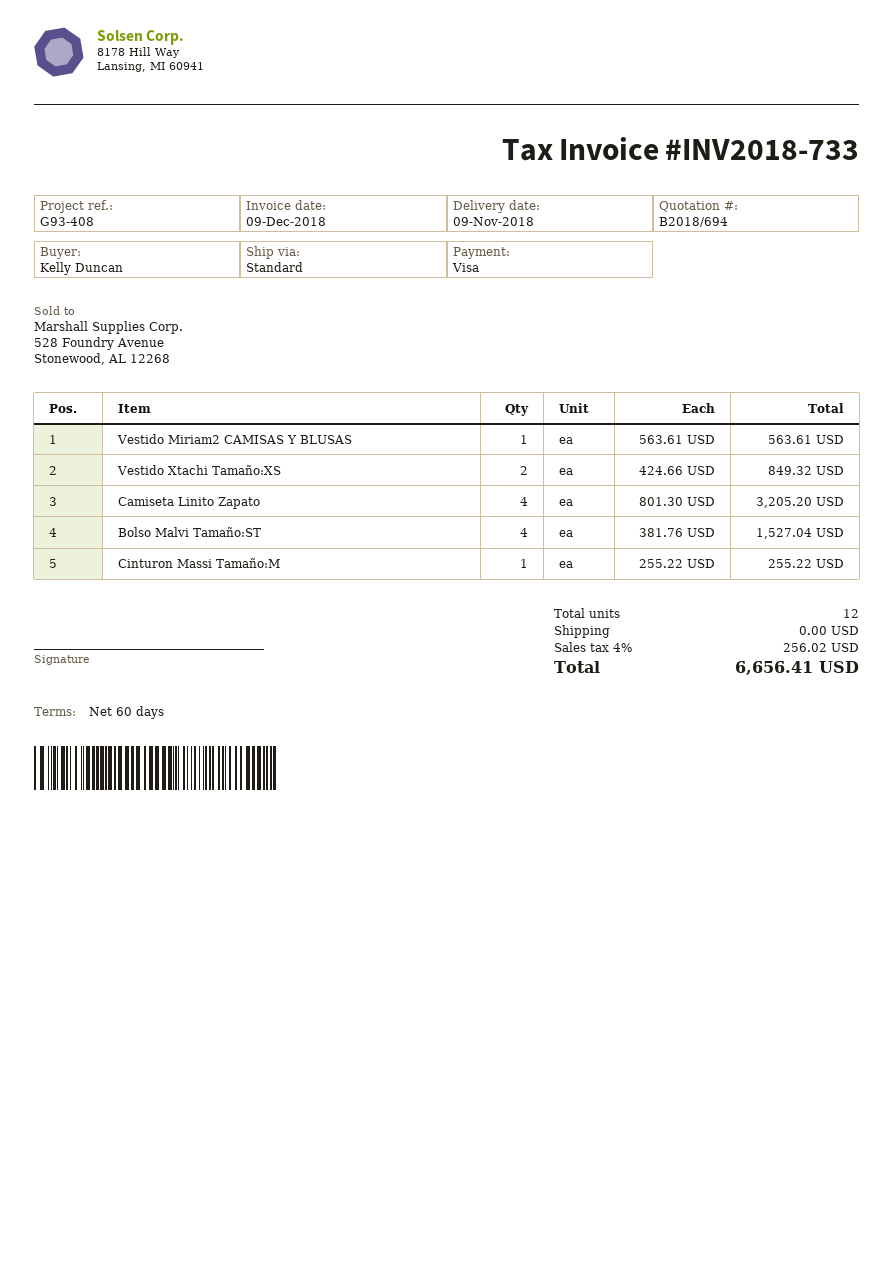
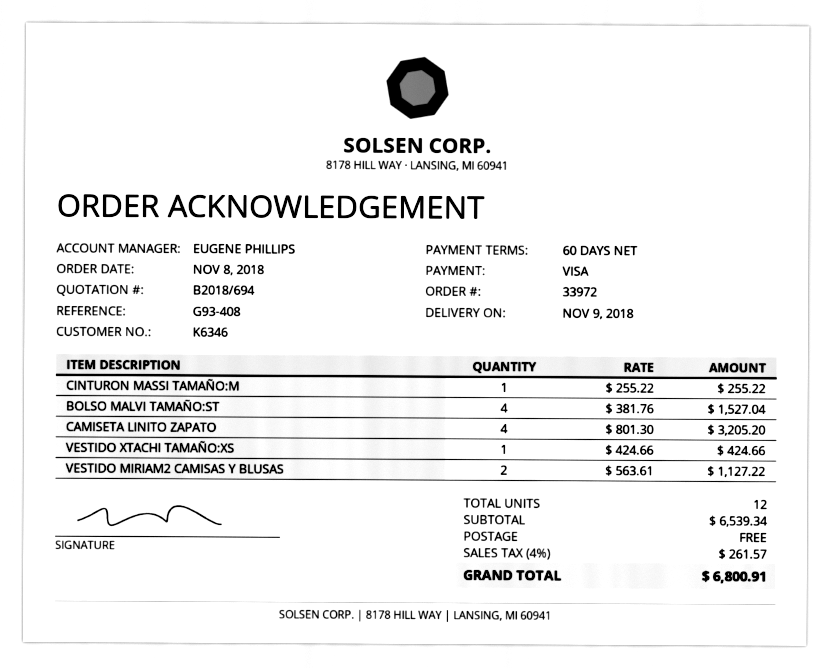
Vestido Miriam2 CAMISAS Y BLUSAS: 1 x 563.61 = 563.61 -> 2 x 563.61 = 1127.22
Vestido Xtachi Tamaño:XS: 2 x 424.66 = 849.32 -> 1 x 424.66 = 424.66
tax: 4% = 256.02 -> 4% = 261.57
total: 6656.41 -> 6800.91

